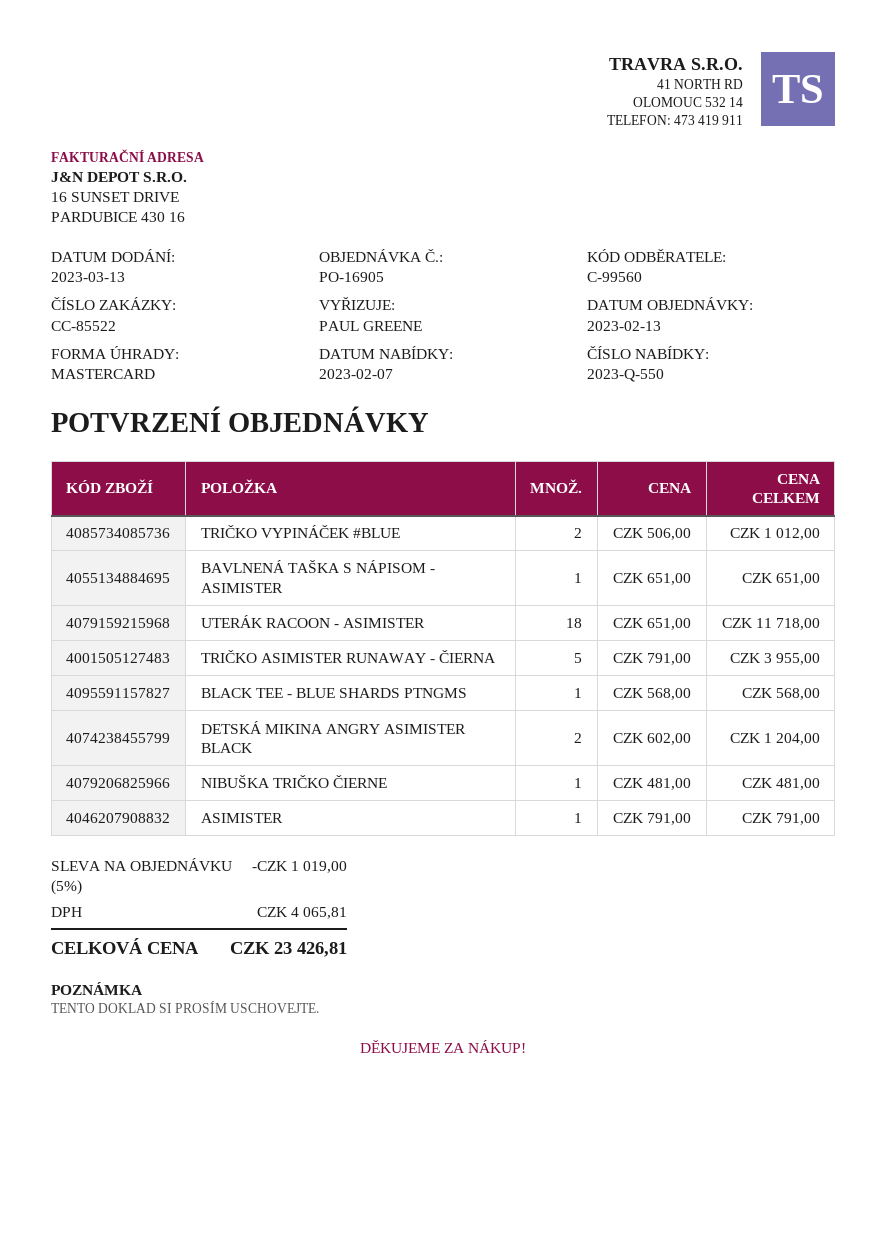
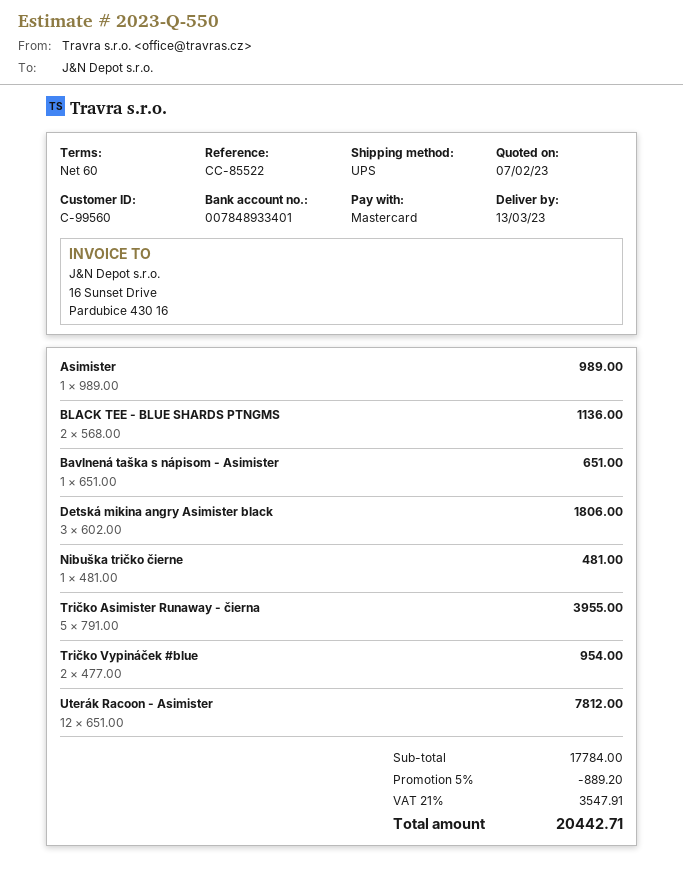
TRIČKO VYPINÁČEK #BLUE: 2 x 506.00 = 1012.00 -> 2 x 477.00 = 954.00
UTERÁK RACOON - ASIMISTER: 18 x 651.00 = 11718.00 -> 12 x 651.00 = 7812.00
BLACK TEE - BLUE SHARDS PTNGMS: 1 x 568.00 = 568.00 -> 2 x 568.00 = 1136.00
DETSKÁ MIKINA ANGRY ASIMISTER BLACK: 2 x 602.00 = 1204.00 -> 3 x 602.00 = 1806.00
ASIMISTER: 1 x 791.00 = 791.00 -> 1 x 989.00 = 989.00
discount: 5% = 1019.00 -> 5% = 889.20
tax: 4065.81 -> 3547.91
total: 23426.81 -> 20442.71

